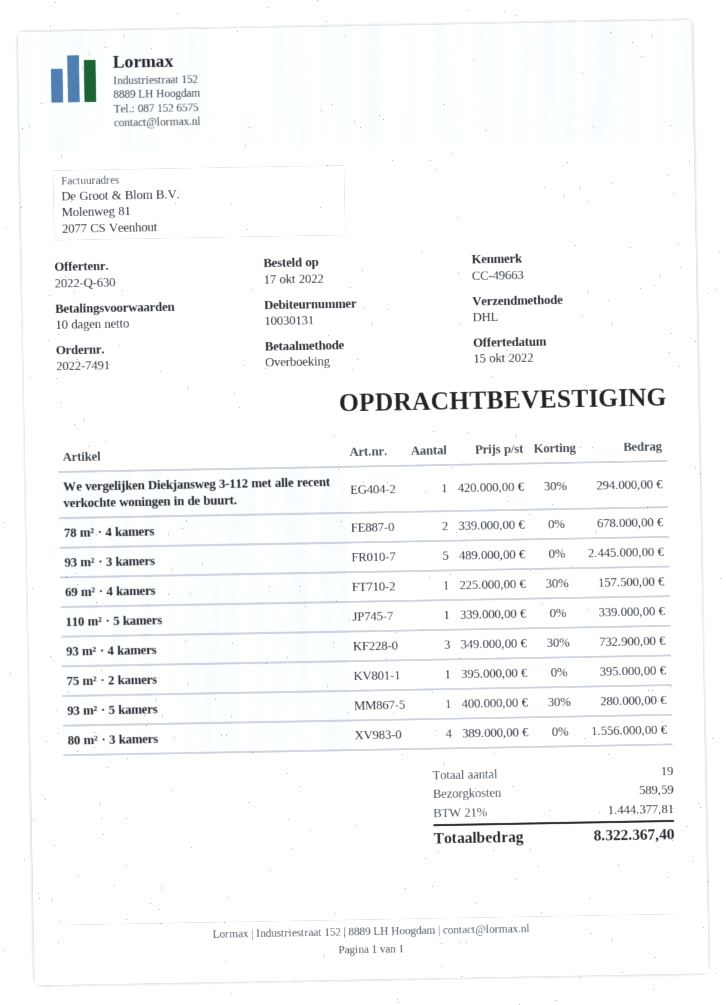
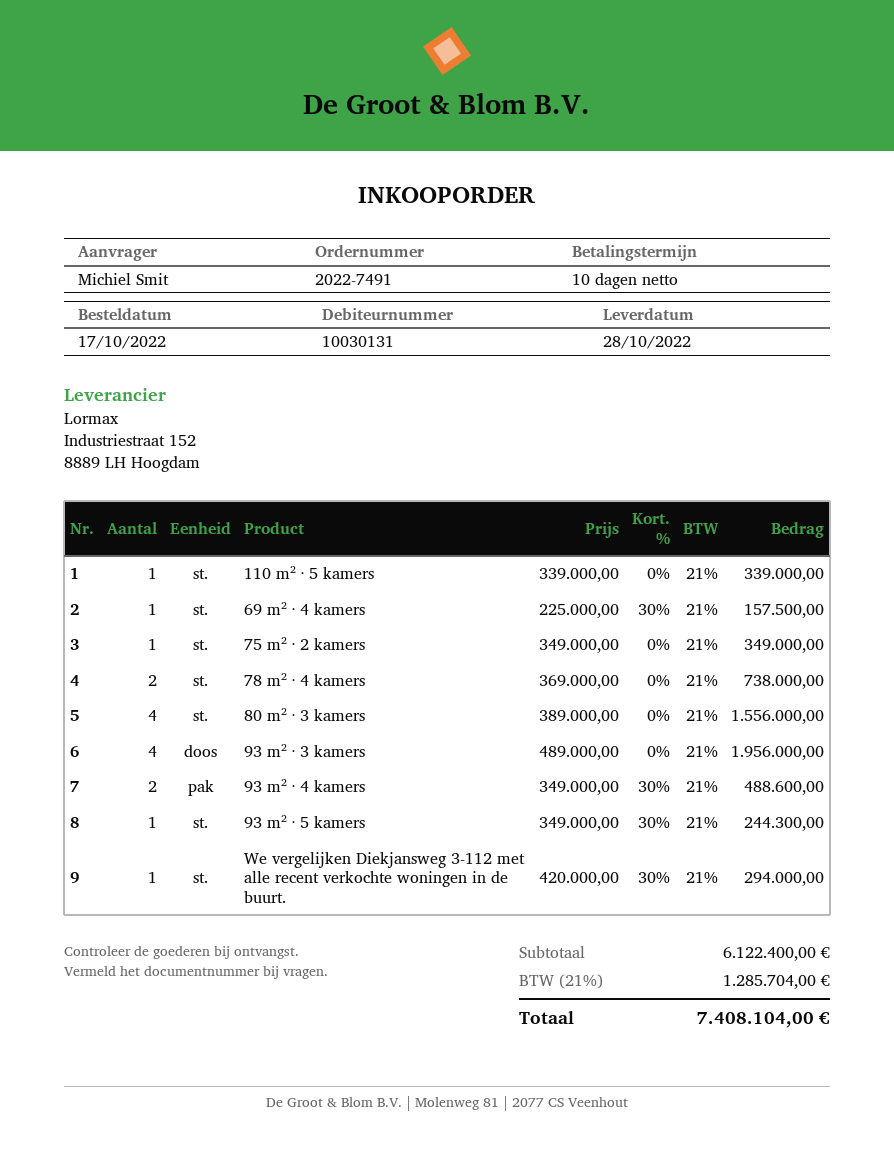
78 m² · 4 kamers: 2 x 339000.00 = 678000.00 -> 2 x 369000.00 = 738000.00
93 m² · 3 kamers: 5 x 489000.00 = 2445000.00 -> 4 x 489000.00 = 1956000.00
93 m² · 4 kamers: 3 x 349000.00 - 30% = 732900.00 -> 2 x 349000.00 - 30% = 488600.00
75 m² · 2 kamers: 1 x 395000.00 = 395000.00 -> 1 x 349000.00 = 349000.00
93 m² · 5 kamers: 1 x 400000.00 - 30% = 280000.00 -> 1 x 349000.00 - 30% = 244300.00
shipping: 589.59 -> none
tax: 21% = 1444377.81 -> 21% = 1285704.00
total: 8322367.40 -> 7408104.00

